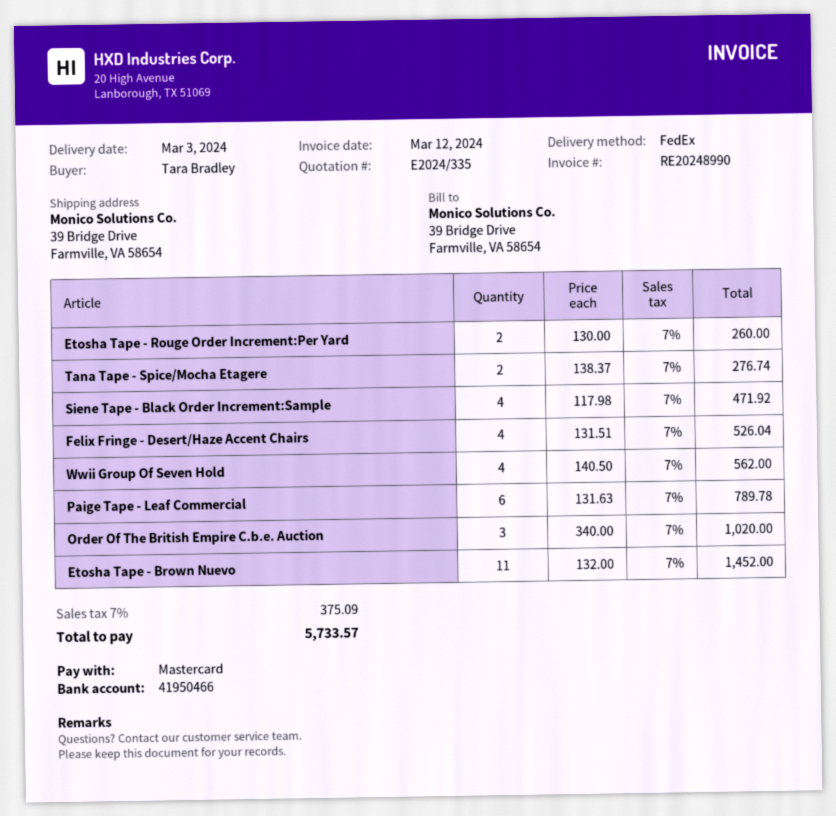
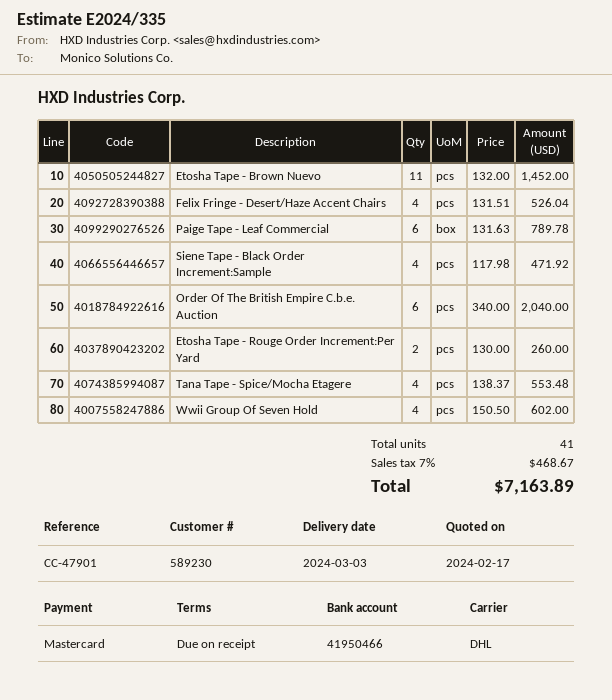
shipping method: FedEx -> DHL
Tana Tape - Spice/Mocha Etagere: 2 x 138.37 = 276.74 -> 4 x 138.37 = 553.48
Wwii Group Of Seven Hold: 4 x 140.50 = 562.00 -> 4 x 150.50 = 602.00
Order Of The British Empire C.b.e. Auction: 3 x 340.00 = 1020.00 -> 6 x 340.00 = 2040.00
tax: 7% = 375.09 -> 7% = 468.67
total: 5733.57 -> 7163.89

